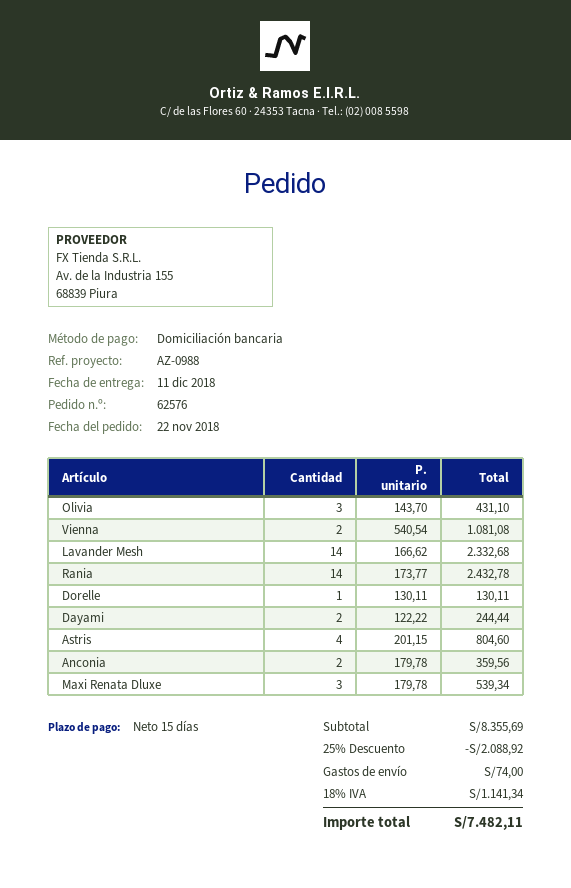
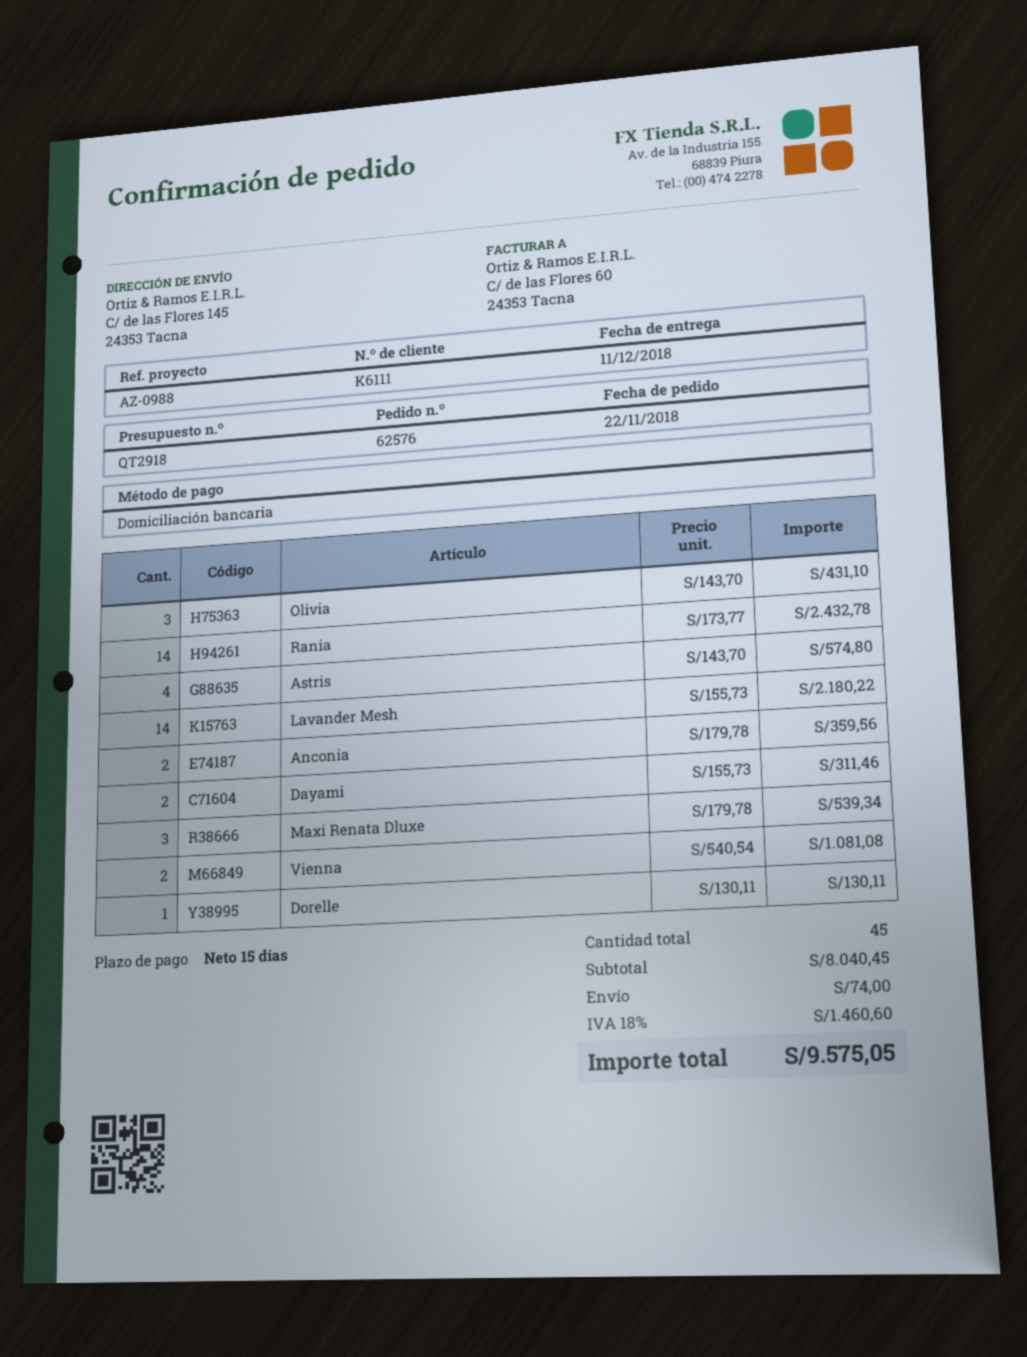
Lavander Mesh: 14 x 166.62 = 2332.68 -> 14 x 155.73 = 2180.22
Dayami: 2 x 122.22 = 244.44 -> 2 x 155.73 = 311.46
Astris: 4 x 201.15 = 804.60 -> 4 x 143.70 = 574.80
subtotal: 8355.69 -> 8040.45
discount: 25% = 2088.92 -> none
tax: 18% = 1141.34 -> 18% = 1460.60
total: 7482.11 -> 9575.05

